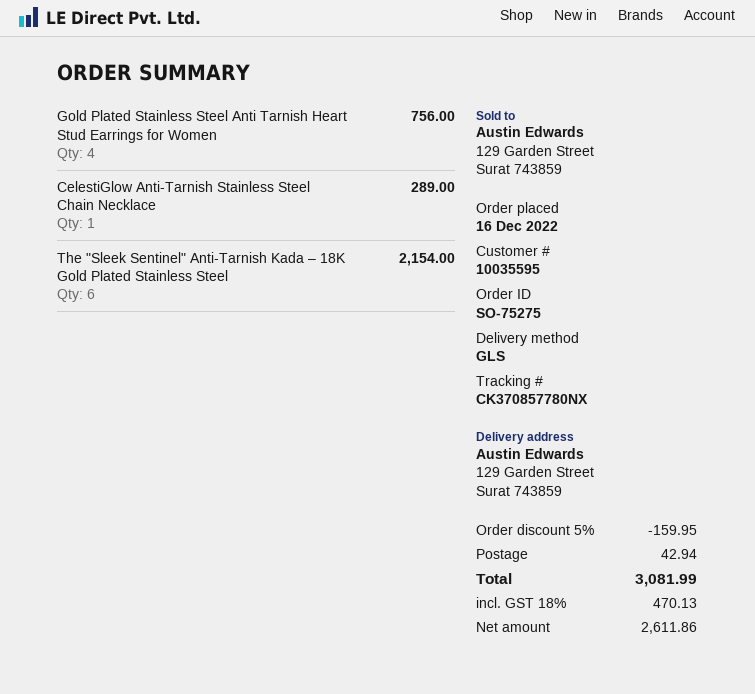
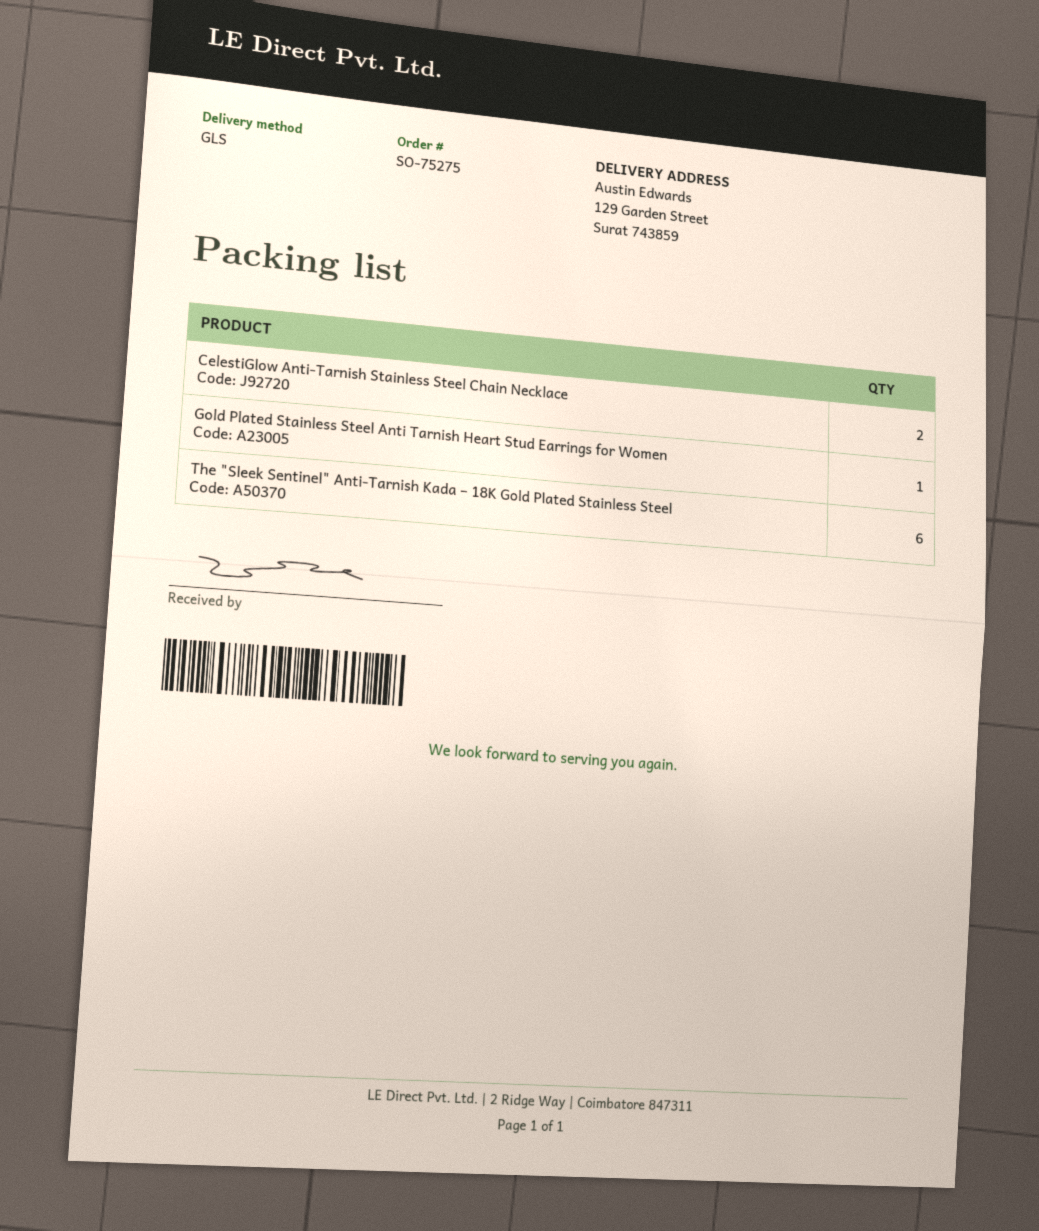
Gold Plated Stainless Steel Anti Tarnish Heart Stud Earrings for Women: 4 -> 1
CelestiGlow Anti-Tarnish Stainless Steel Chain Necklace: 1 -> 2

